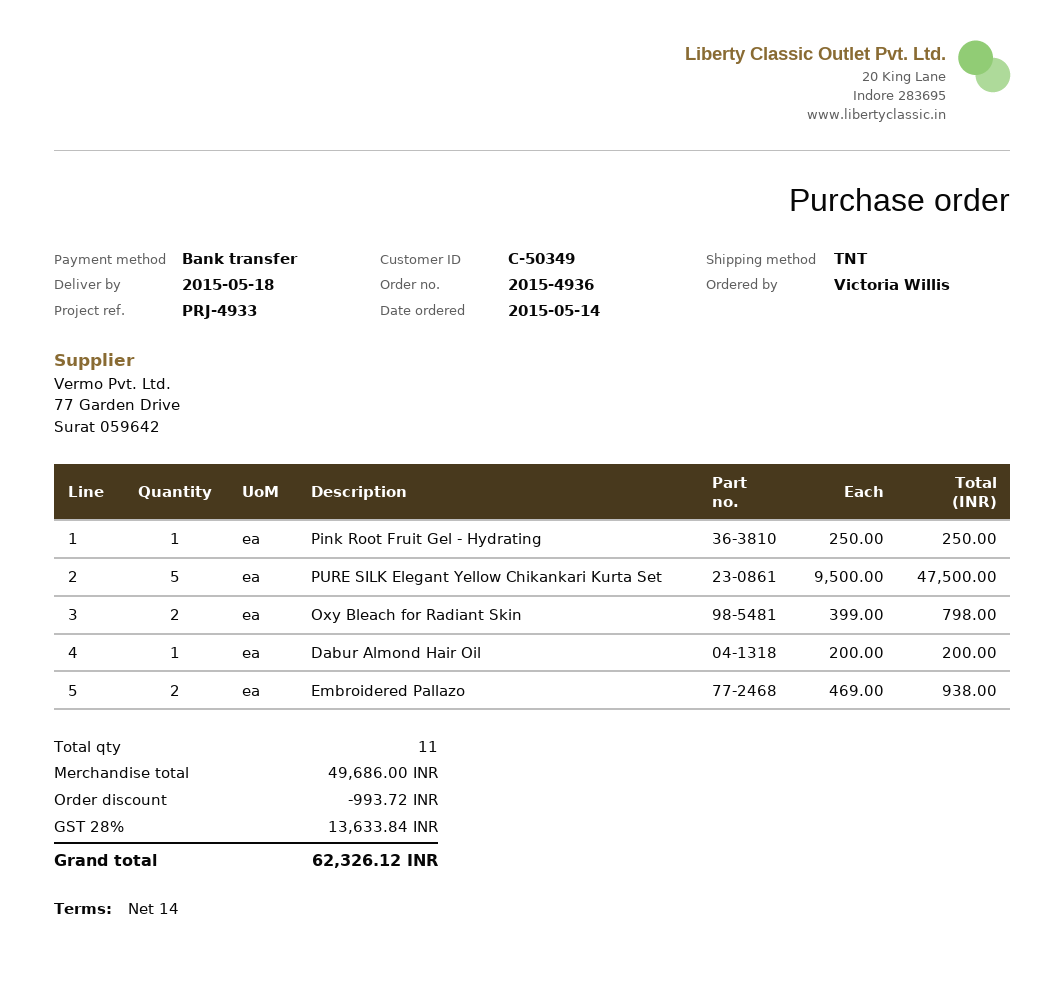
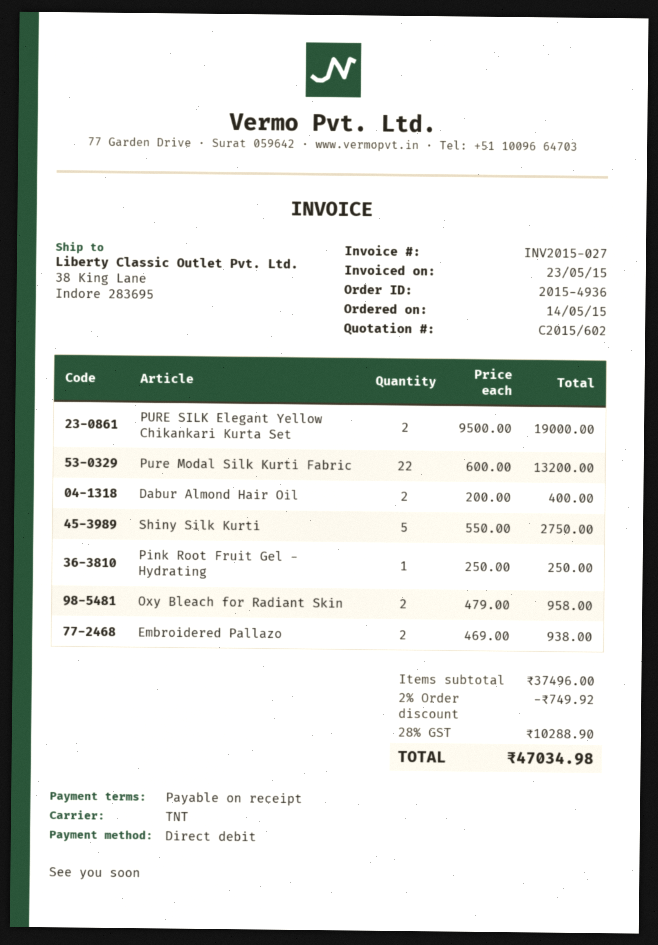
payment terms: 14 days -> on receipt
payment method: bank transfer -> direct debit
PURE SILK Elegant Yellow Chikankari Kurta Set: 5 x 9500.00 = 47500.00 -> 2 x 9500.00 = 19000.00
Oxy Bleach for Radiant Skin: 2 x 399.00 = 798.00 -> 2 x 479.00 = 958.00
Dabur Almond Hair Oil: 1 x 200.00 = 200.00 -> 2 x 200.00 = 400.00
Pure Modal Silk Kurti Fabric: none -> 22 x 600.00 = 13200.00
Shiny Silk Kurti: none -> 5 x 550.00 = 2750.00
subtotal: 49686.00 -> 37496.00
discount: 993.72 -> 749.92
tax: 28% = 13633.84 -> 28% = 10288.90
total: 62326.12 -> 47034.98

